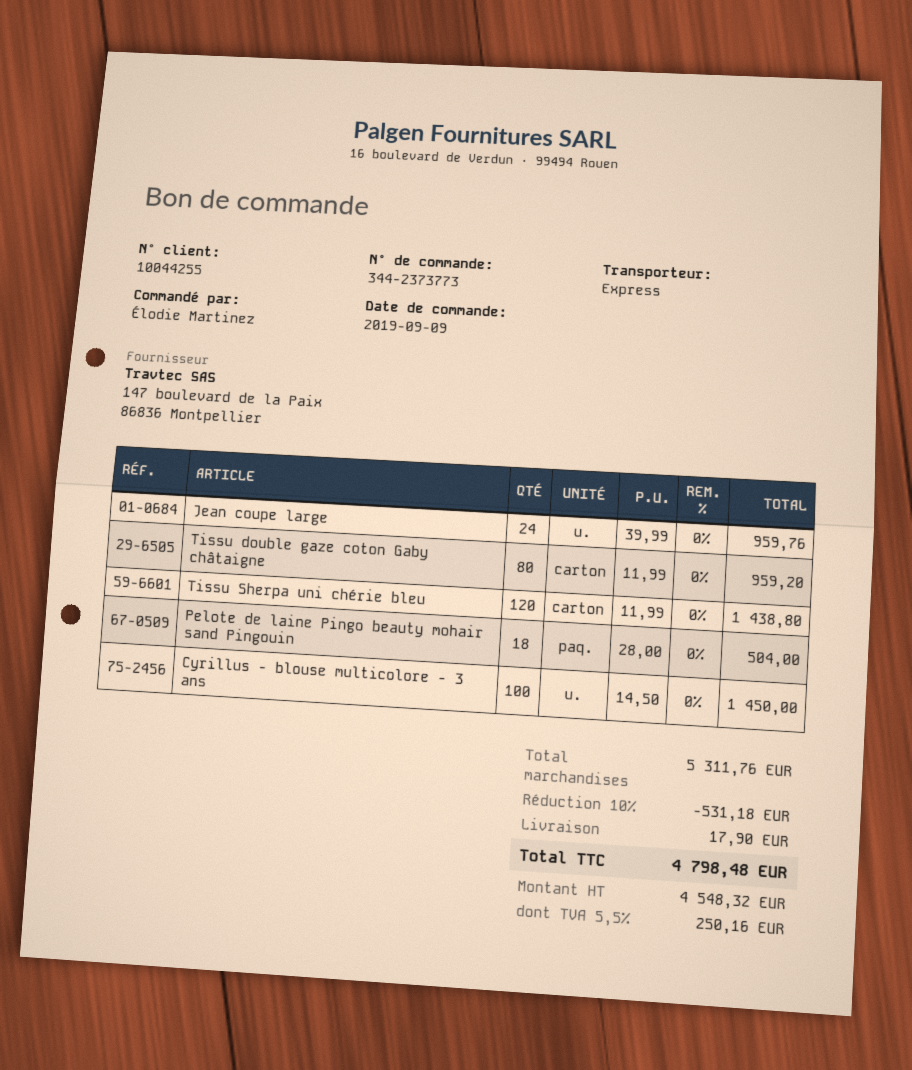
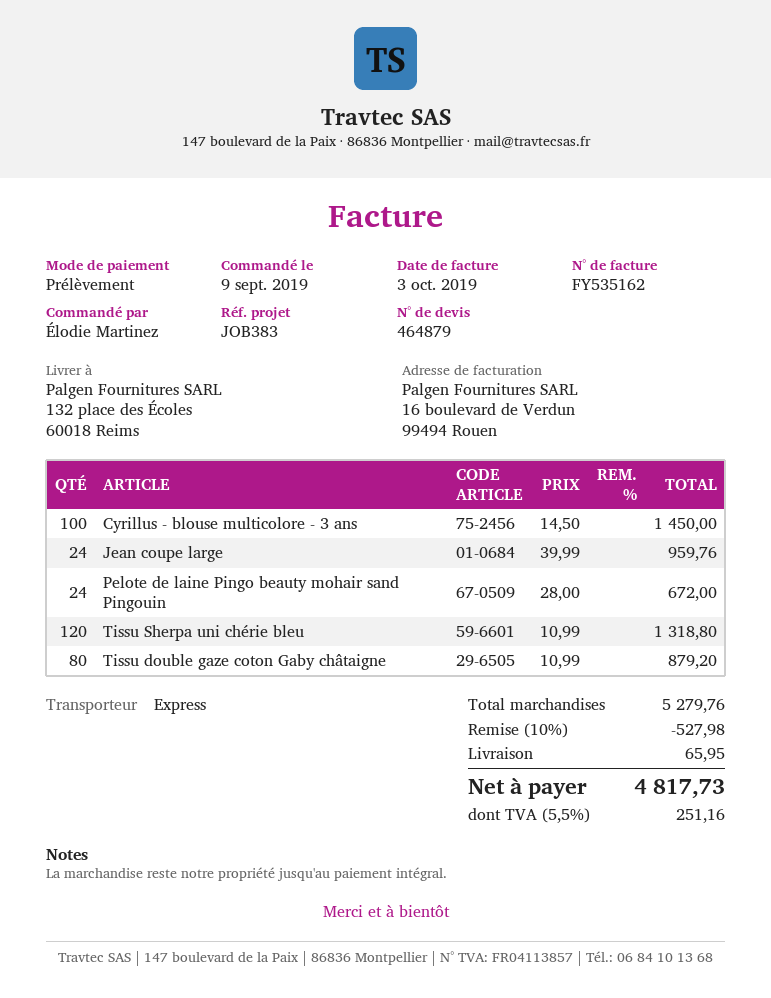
Tissu double gaze coton Gaby châtaigne: 80 x 11.99 = 959.20 -> 80 x 10.99 = 879.20
Tissu Sherpa uni chérie bleu: 120 x 11.99 = 1438.80 -> 120 x 10.99 = 1318.80
Pelote de laine Pingo beauty mohair sand Pingouin: 18 x 28.00 = 504.00 -> 24 x 28.00 = 672.00
subtotal: 5311.76 -> 5279.76
discount: 10% = 531.18 -> 10% = 527.98
shipping: 17.90 -> 65.95
tax: 5.5% = 250.16 -> 5.5% = 251.16
total: 4798.48 -> 4817.73

